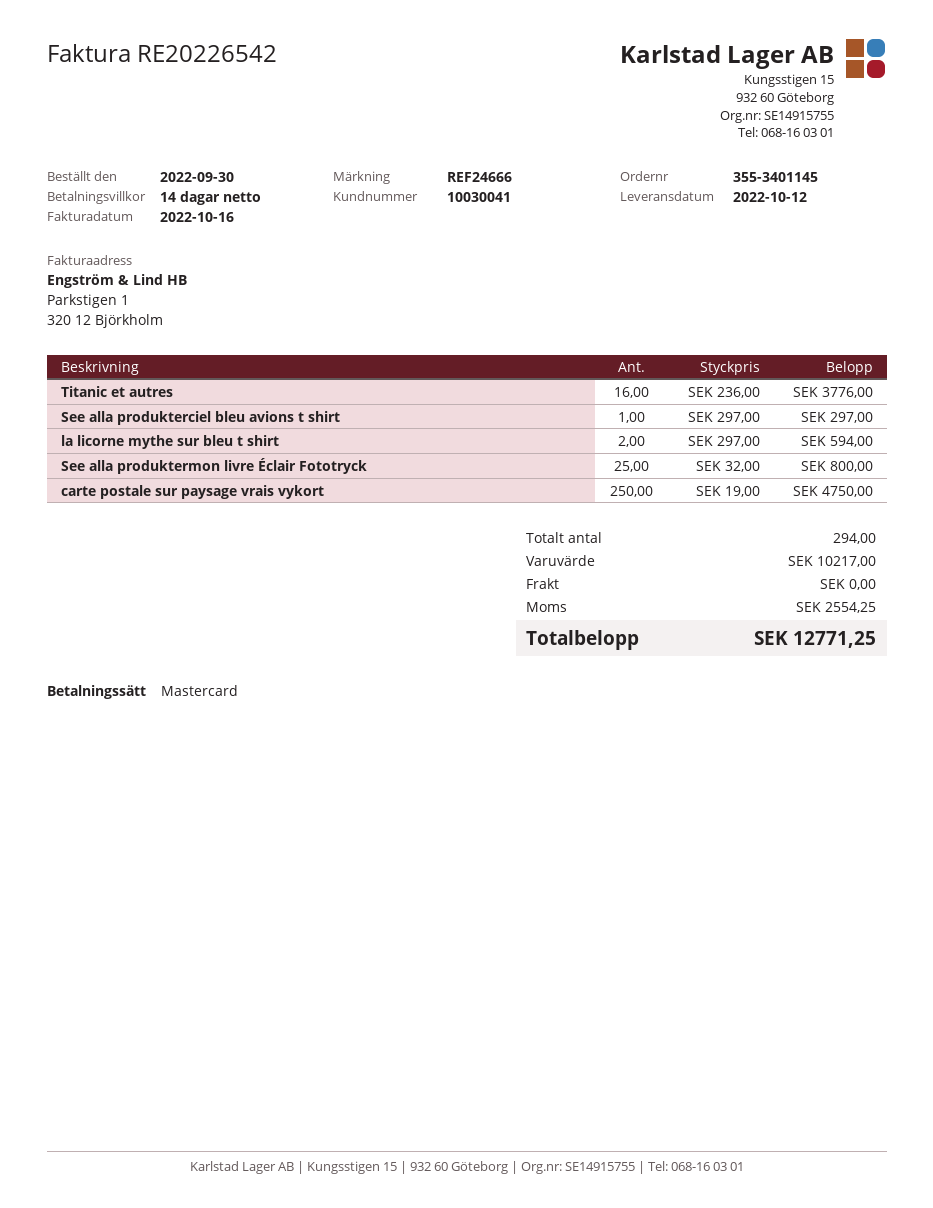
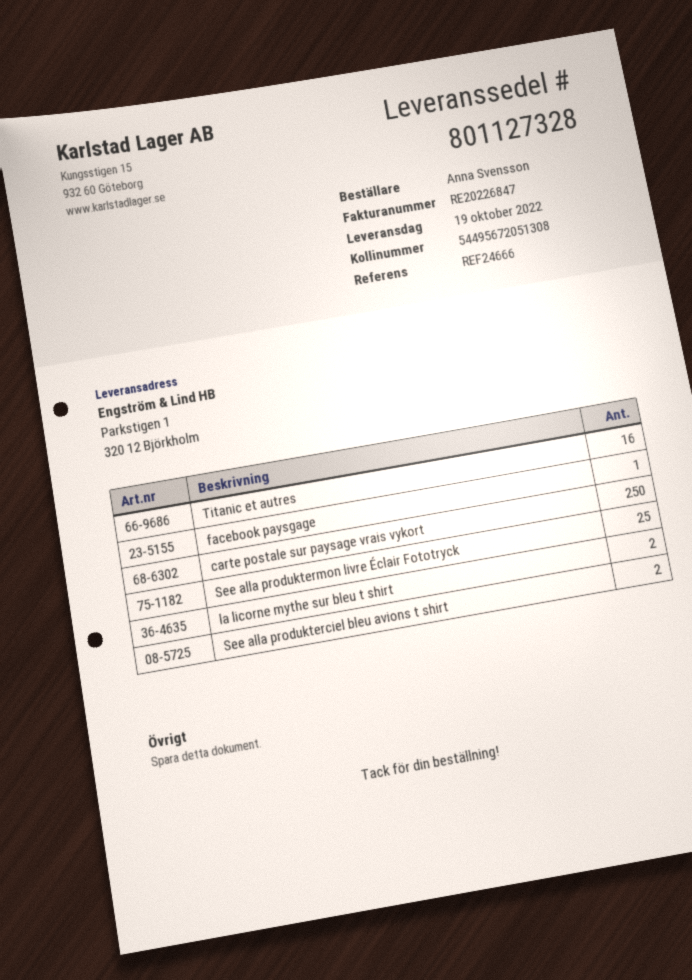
delivery date: 2022-10-12 -> 2022-10-19
invoice number: RE20226542 -> RE20226847
See alla produkterciel bleu avions t shirt: 1 -> 2
facebook paysgage: none -> 1

